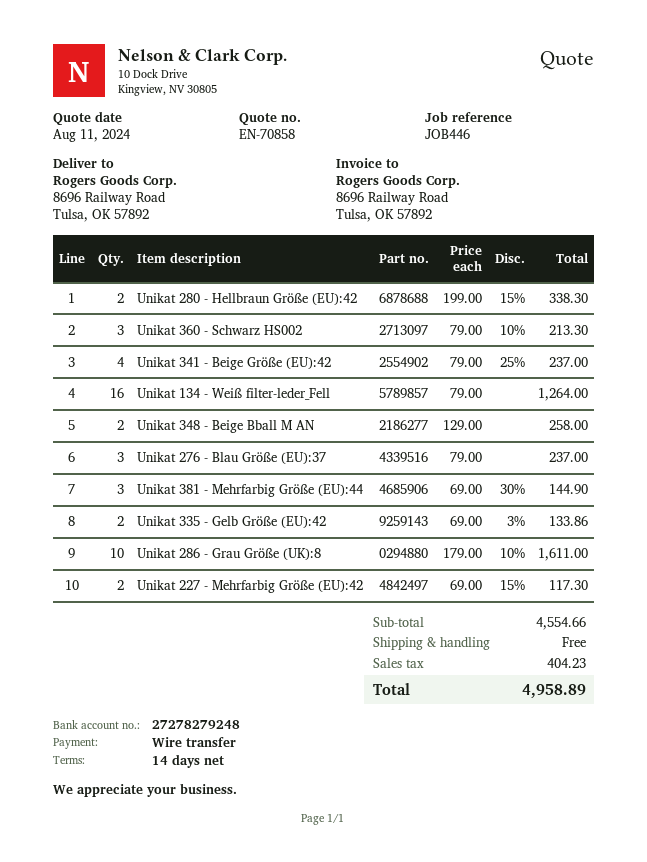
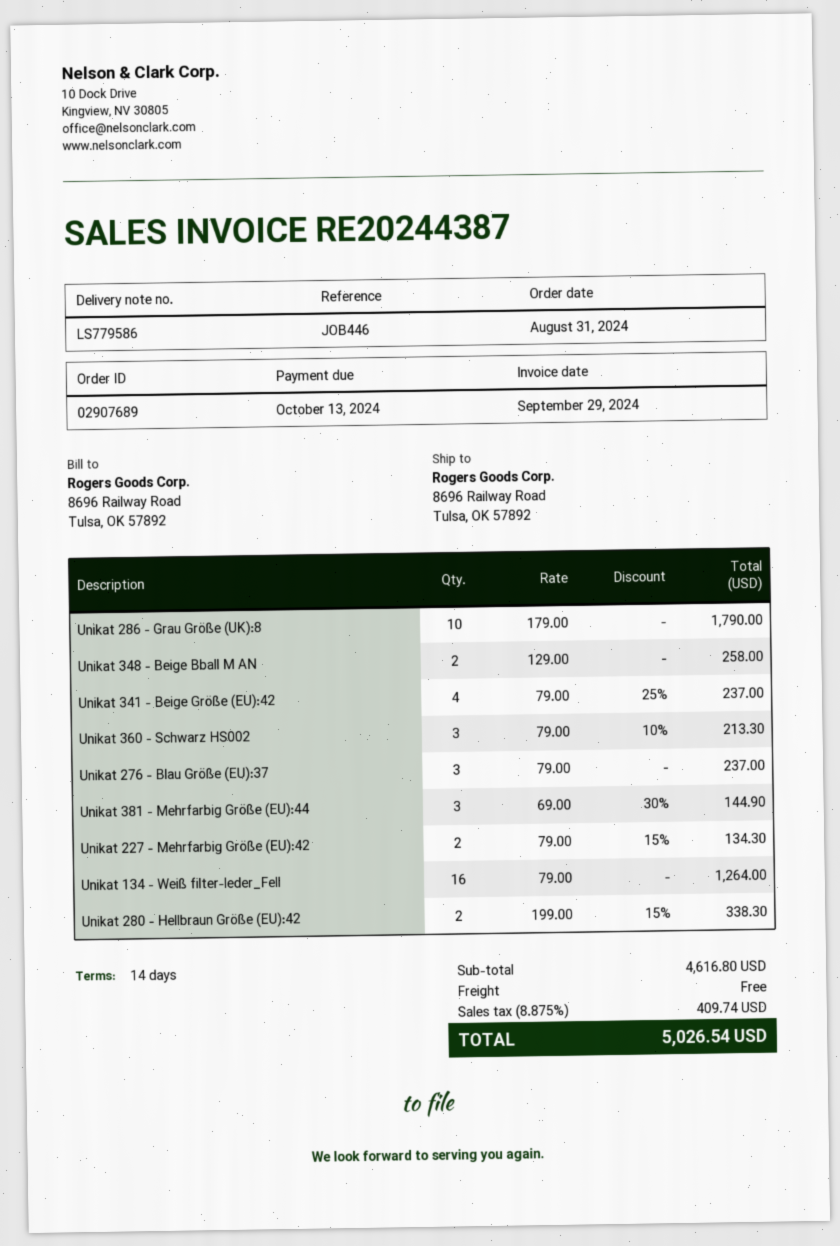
Unikat 335 - Gelb Größe (EU):42: 2 x 69.00 - 3% = 133.86 -> none
Unikat 286 - Grau Größe (UK):8: 10 x 179.00 - 10% = 1611.00 -> 10 x 179.00 = 1790.00
Unikat 227 - Mehrfarbig Größe (EU):42: 2 x 69.00 - 15% = 117.30 -> 2 x 79.00 - 15% = 134.30
subtotal: 4554.66 -> 4616.80
tax: 404.23 -> 409.74
total: 4958.89 -> 5026.54

